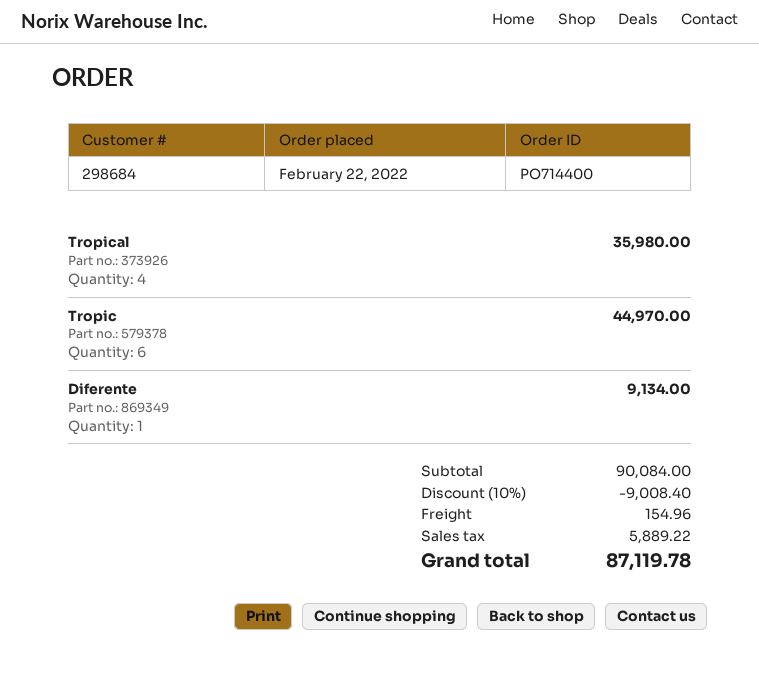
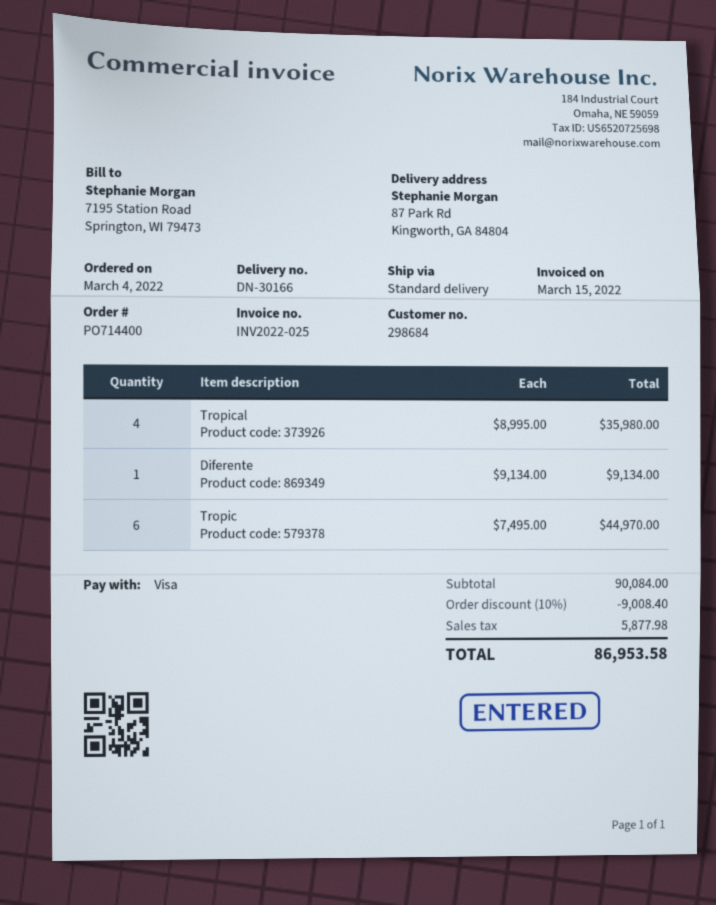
order date: 2022-02-22 -> 2022-03-04
shipping: 154.96 -> none
tax: 5889.22 -> 5877.98
total: 87119.78 -> 86953.58

